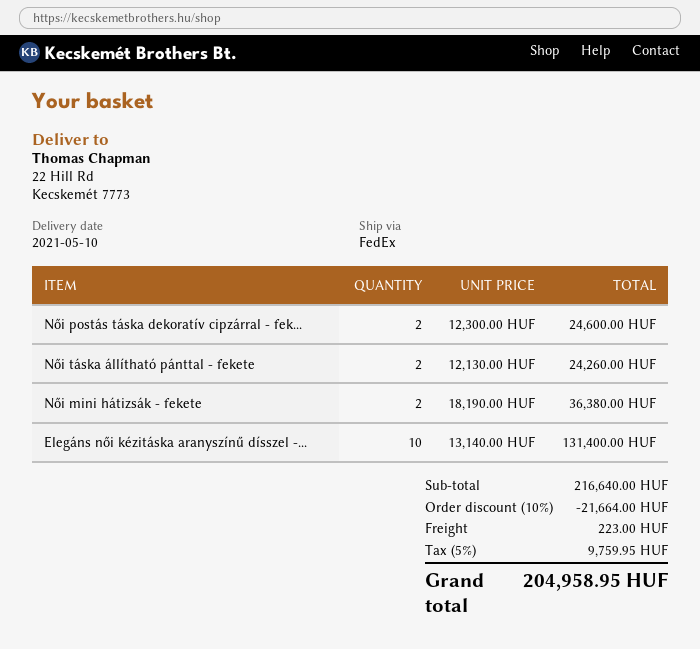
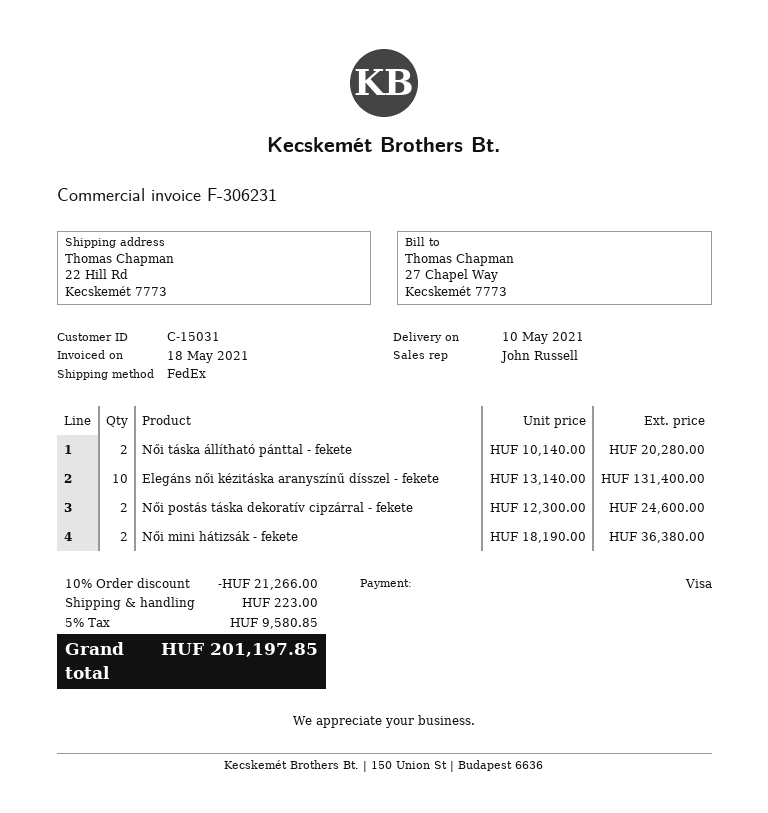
Női táska állítható pánttal - fekete: 2 x 12130.00 = 24260.00 -> 2 x 10140.00 = 20280.00
discount: 10% = 21664.00 -> 10% = 21266.00
tax: 5% = 9759.95 -> 5% = 9580.85
total: 204958.95 -> 201197.85

